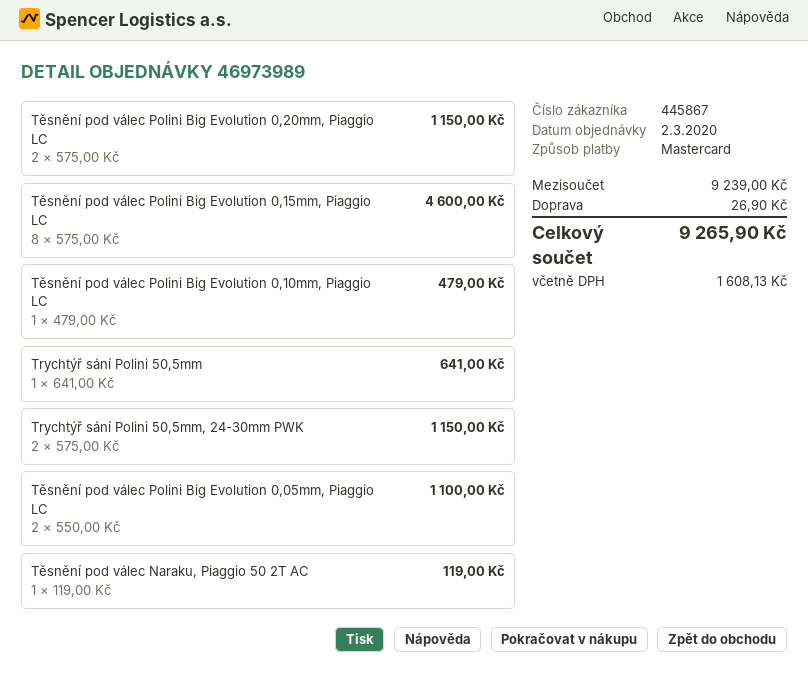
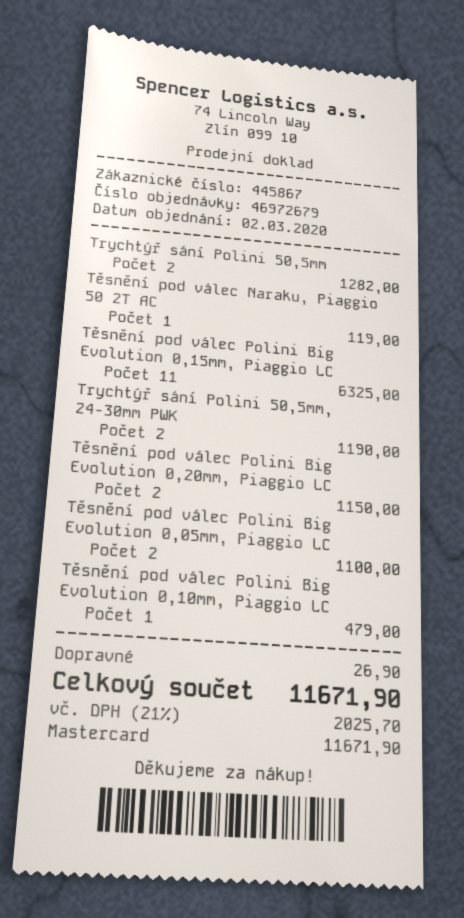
order number: 46973989 -> 46972679
Těsnění pod válec Polini Big Evolution 0,15mm, Piaggio LC: 8 for 4600.00 -> 11 for 6325.00
Trychtýř sání Polini 50,5mm: 1 for 641.00 -> 2 for 1282.00
Trychtýř sání Polini 50,5mm, 24-30mm PWK: 2 for 1150.00 -> 2 for 1190.00
tax: 1608.13 -> 2025.70
total: 9265.90 -> 11671.90

